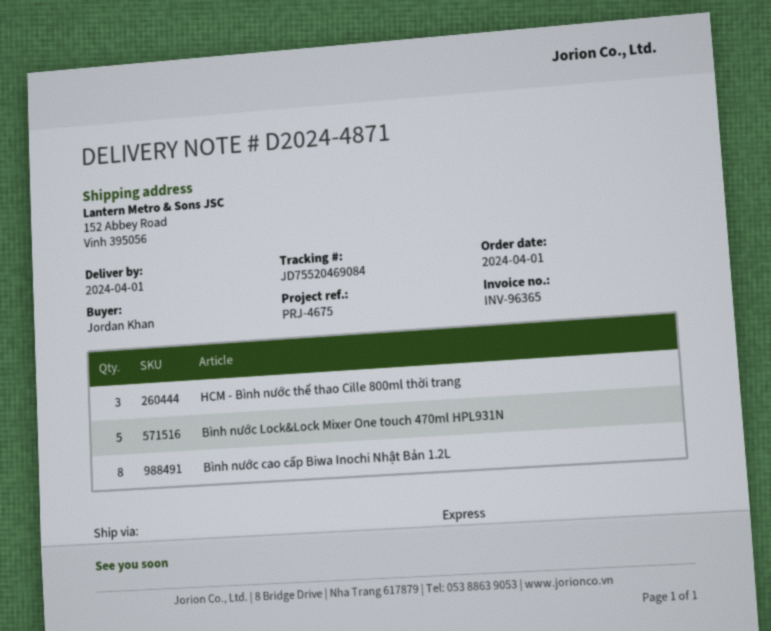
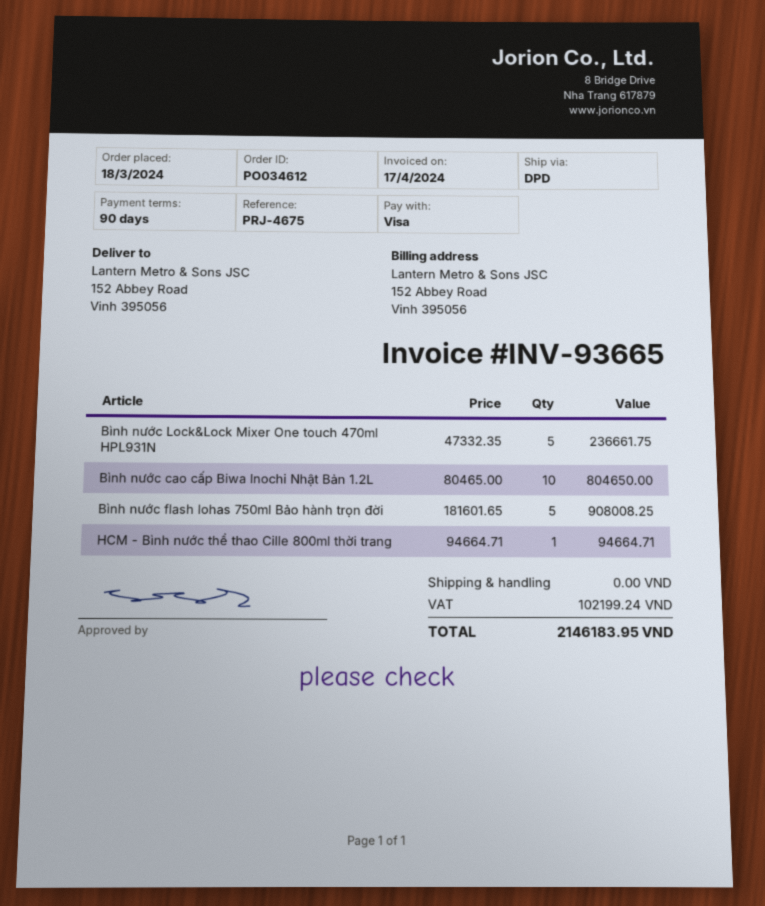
order date: 2024-04-01 -> 2024-03-18
invoice number: INV-96365 -> INV-93665
shipping method: express -> DPD
HCM - Bình nước thể thao Cille 800ml thời trang: 3 -> 1
Bình nước cao cấp Biwa Inochi Nhật Bản 1.2L: 8 -> 10
Bình nước flash lohas 750ml Bảo hành trọn đời: none -> 5

